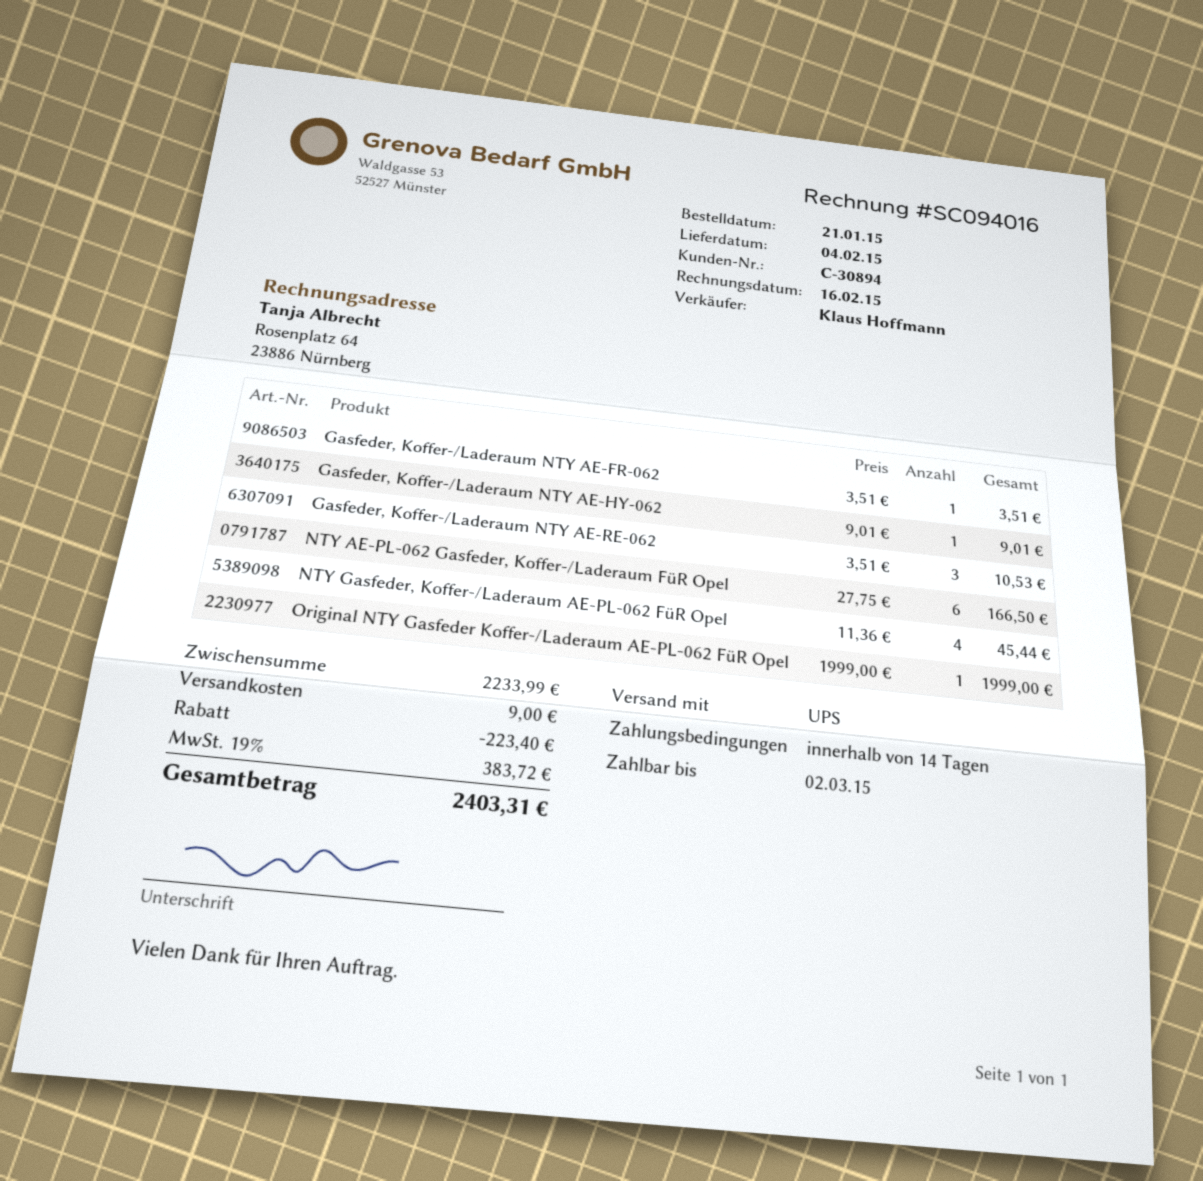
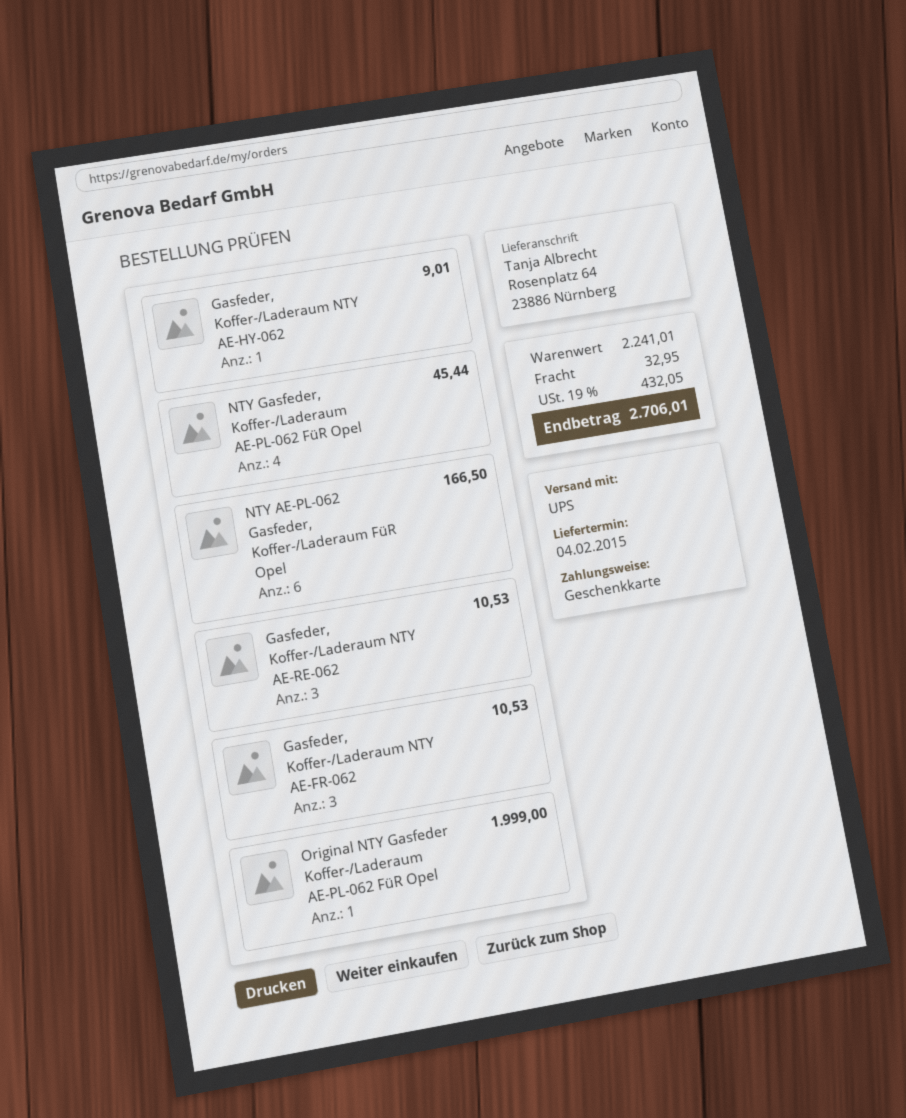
Gasfeder, Koffer-/Laderaum NTY AE-FR-062: 1 for 3.51 -> 3 for 10.53
subtotal: 2233.99 -> 2241.01
discount: 223.40 -> none
shipping: 9.00 -> 32.95
tax: 19% = 383.72 -> 19% = 432.05
total: 2403.31 -> 2706.01

